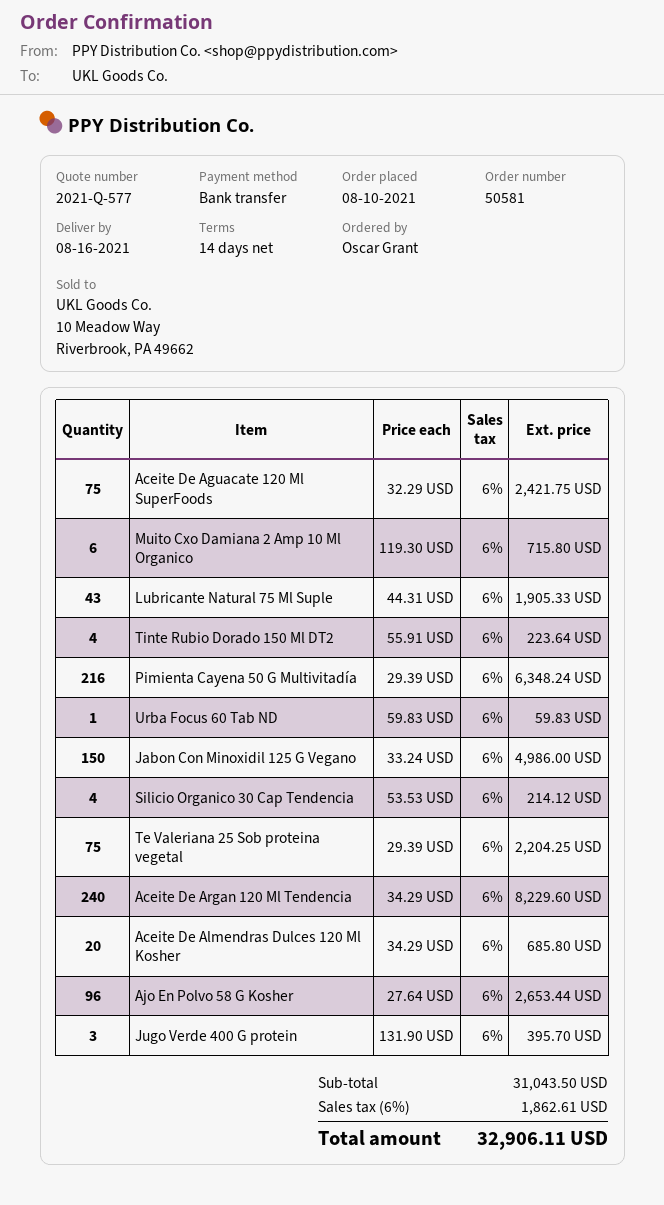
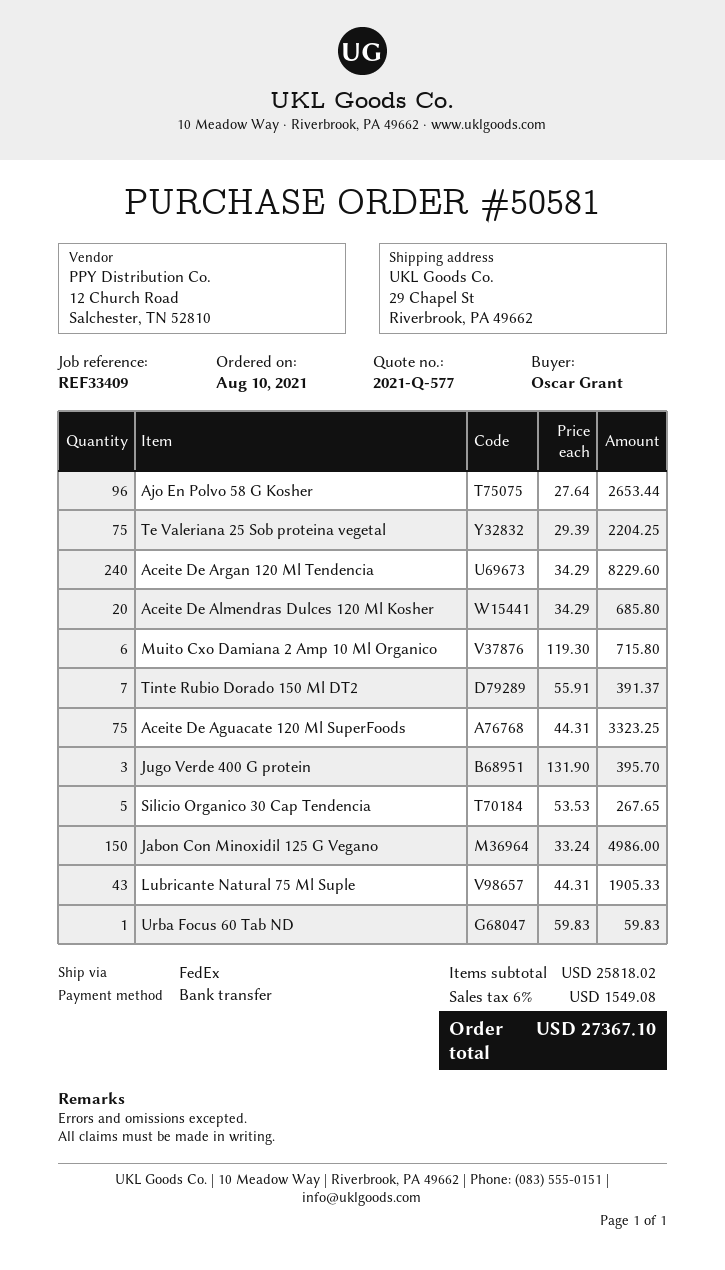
Aceite De Aguacate 120 Ml SuperFoods: 75 x 32.29 = 2421.75 -> 75 x 44.31 = 3323.25
Tinte Rubio Dorado 150 Ml DT2: 4 x 55.91 = 223.64 -> 7 x 55.91 = 391.37
Pimienta Cayena 50 G Multivitadía: 216 x 29.39 = 6348.24 -> none
Silicio Organico 30 Cap Tendencia: 4 x 53.53 = 214.12 -> 5 x 53.53 = 267.65
subtotal: 31043.50 -> 25818.02
tax: 6% = 1862.61 -> 6% = 1549.08
total: 32906.11 -> 27367.10

